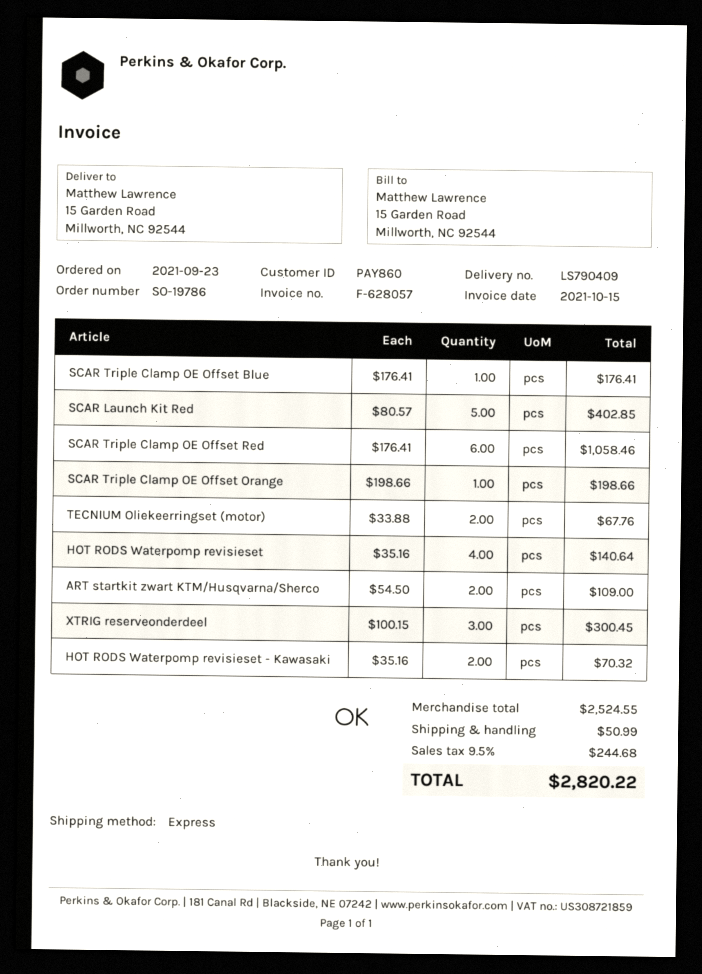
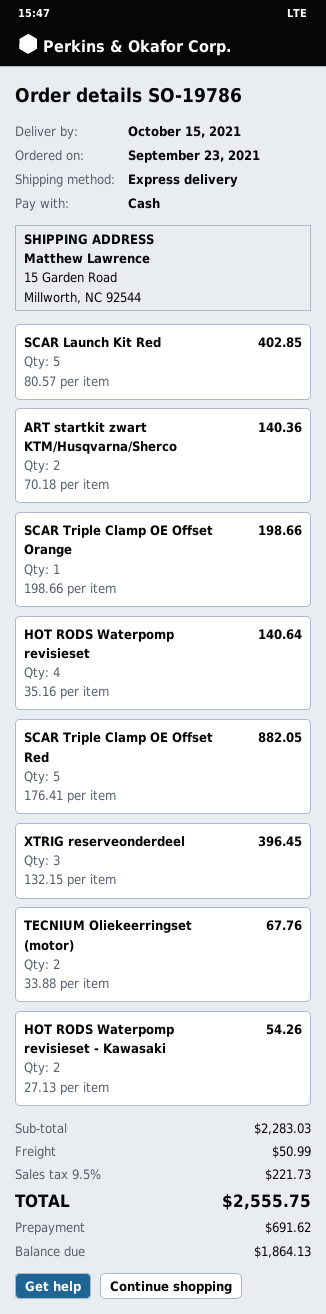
SCAR Triple Clamp OE Offset Blue: 1 x 176.41 = 176.41 -> none
SCAR Triple Clamp OE Offset Red: 6 x 176.41 = 1058.46 -> 5 x 176.41 = 882.05
ART startkit zwart KTM/Husqvarna/Sherco: 2 x 54.50 = 109.00 -> 2 x 70.18 = 140.36
XTRIG reserveonderdeel: 3 x 100.15 = 300.45 -> 3 x 132.15 = 396.45
HOT RODS Waterpomp revisieset - Kawasaki: 2 x 35.16 = 70.32 -> 2 x 27.13 = 54.26
subtotal: 2524.55 -> 2283.03
tax: 9.5% = 244.68 -> 9.5% = 221.73
total: 2820.22 -> 2555.75

